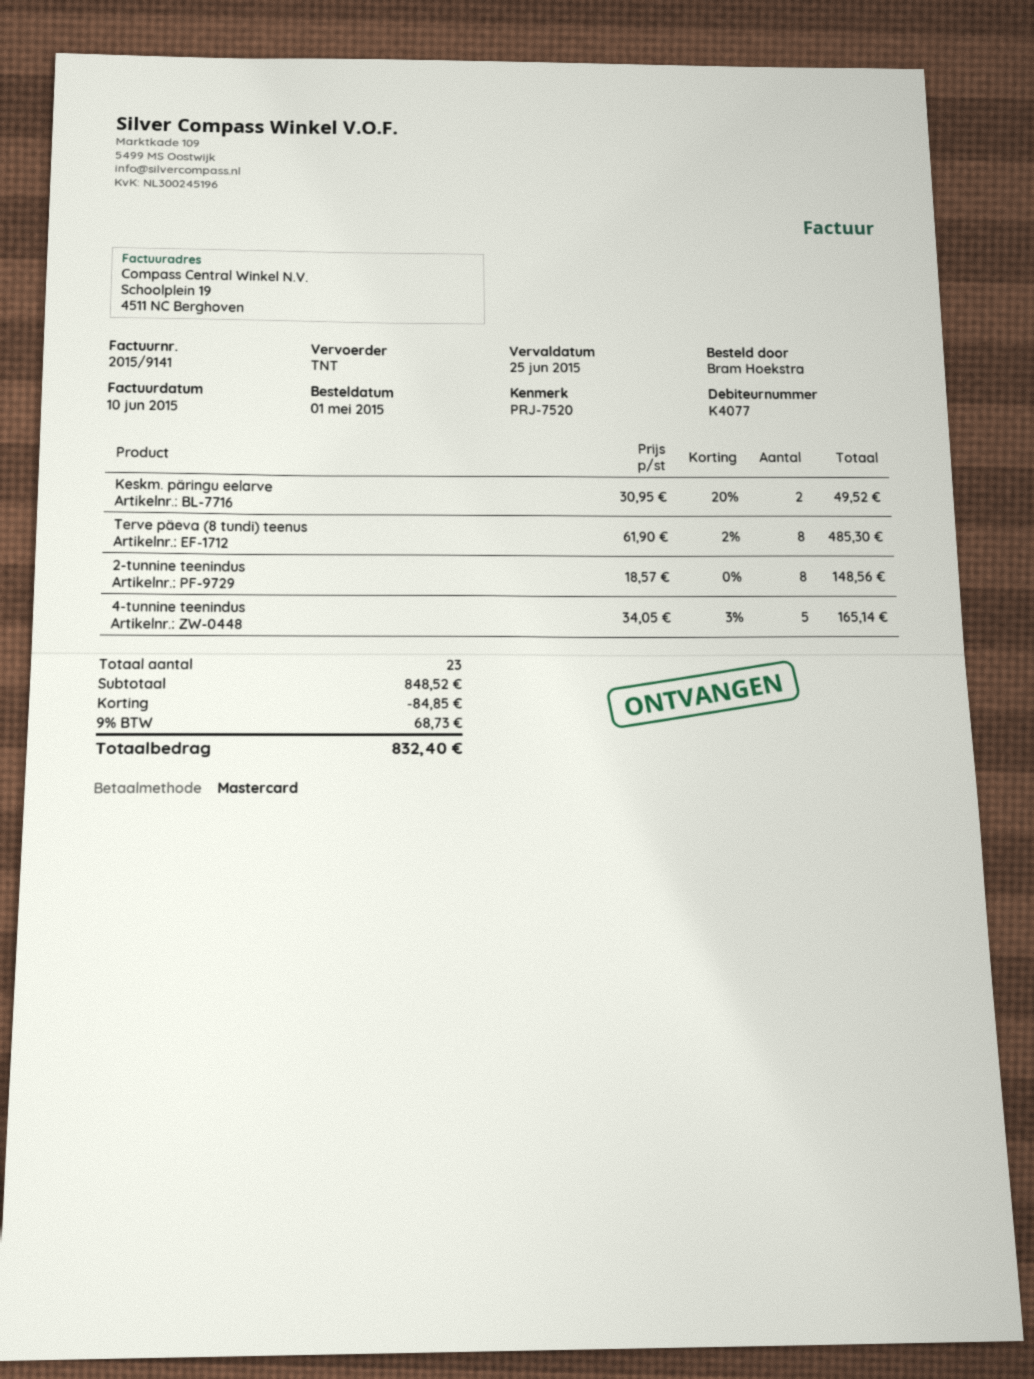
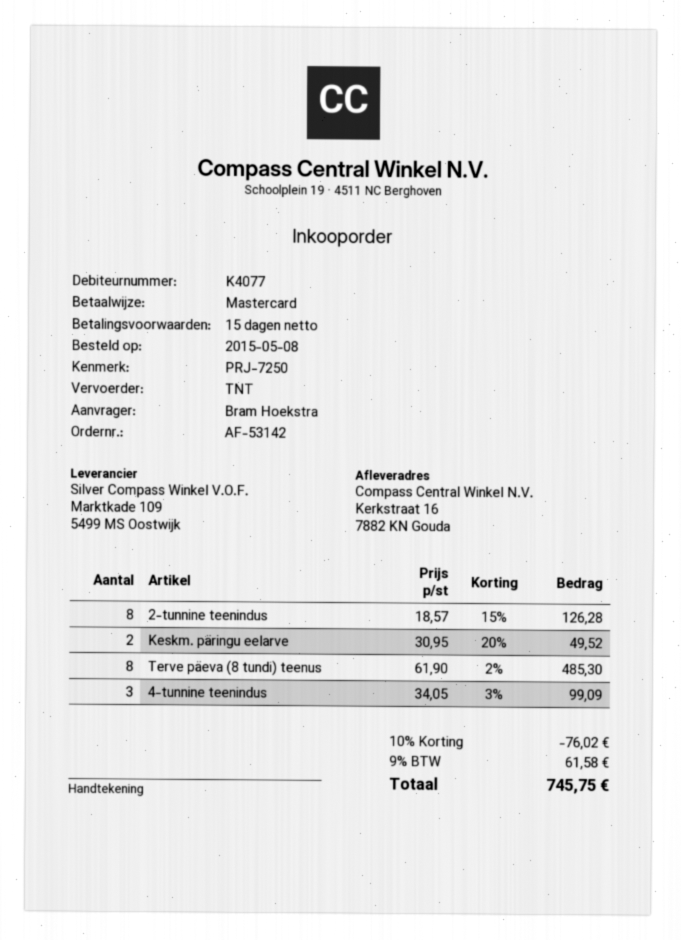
order date: 2015-05-01 -> 2015-05-08
reference: PRJ-7520 -> PRJ-7250
2-tunnine teenindus: 8 x 18.57 = 148.56 -> 8 x 18.57 - 15% = 126.28
4-tunnine teenindus: 5 x 34.05 - 3% = 165.14 -> 3 x 34.05 - 3% = 99.09
discount: 84.85 -> 76.02
tax: 9% = 68.73 -> 9% = 61.58
total: 832.40 -> 745.75

